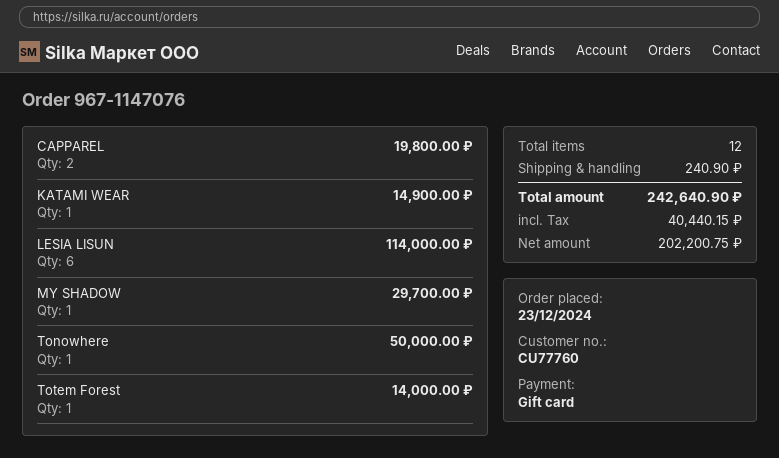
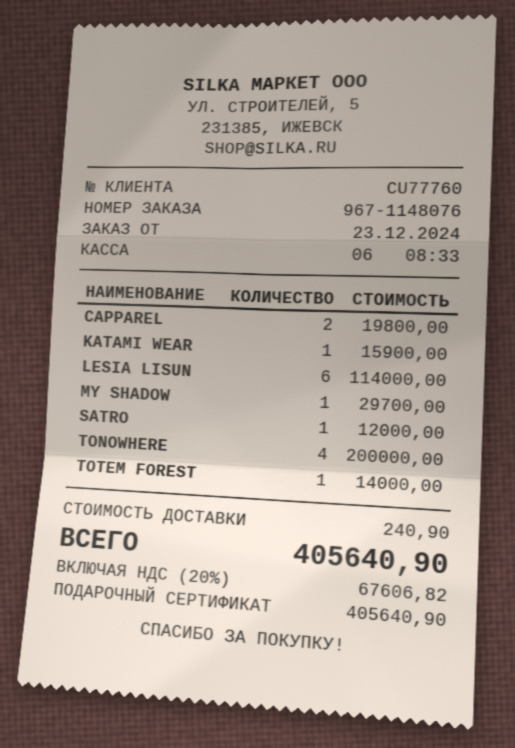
order number: 967-1147076 -> 967-1148076
KATAMI WEAR: 1 for 14900.00 -> 1 for 15900.00
Tonowhere: 1 for 50000.00 -> 4 for 200000.00
SATRO: none -> 1 for 12000.00
tax: 40440.15 -> 67606.82
total: 242640.90 -> 405640.90

